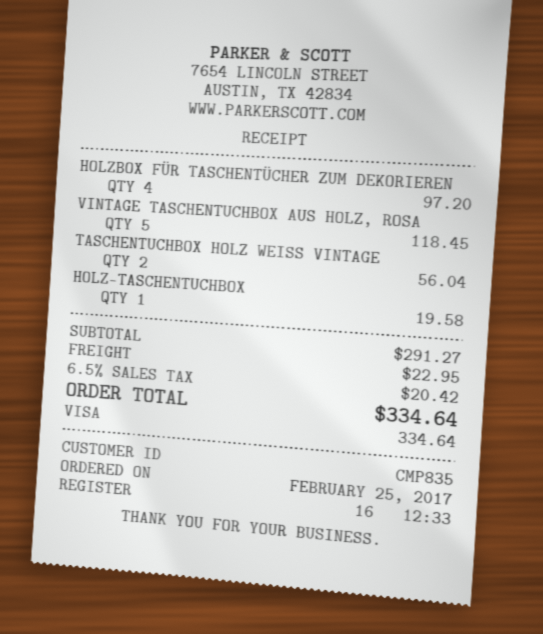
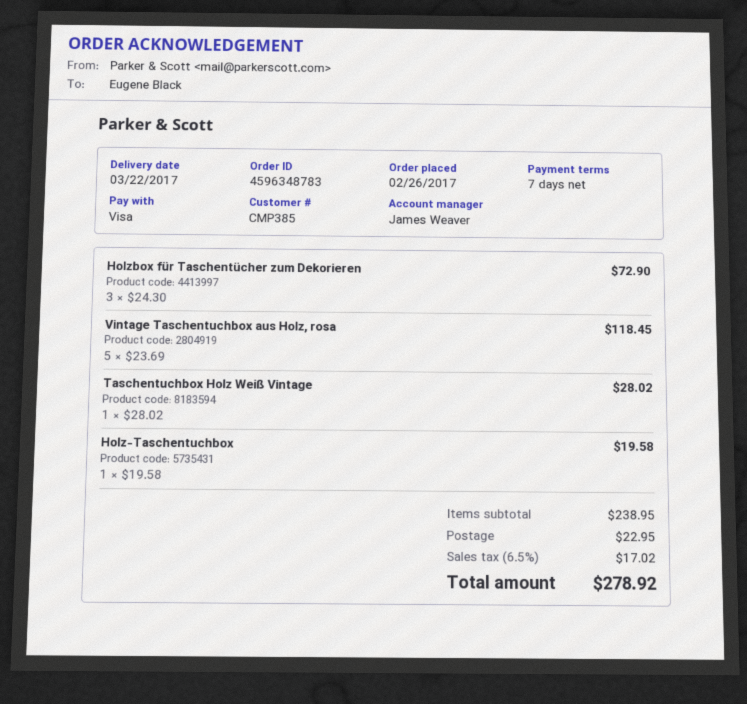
order date: 2017-02-25 -> 2017-02-26
customer number: CMP835 -> CMP385
HOLZBOX FÜR TASCHENTÜCHER ZUM DEKORIEREN: 4 for 97.20 -> 3 for 72.90
TASCHENTUCHBOX HOLZ WEISS VINTAGE: 2 for 56.04 -> 1 for 28.02
subtotal: 291.27 -> 238.95
tax: 6.5% = 20.42 -> 6.5% = 17.02
total: 334.64 -> 278.92

